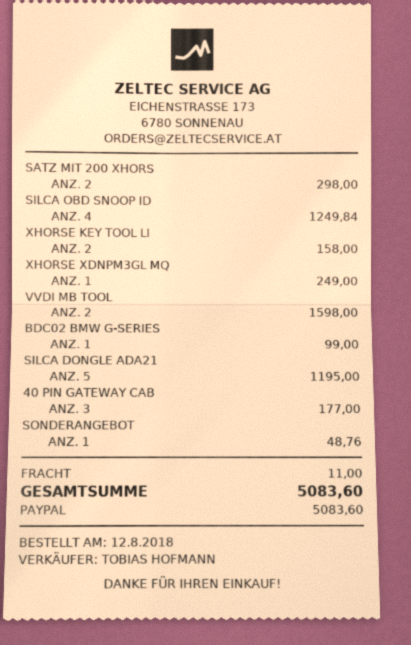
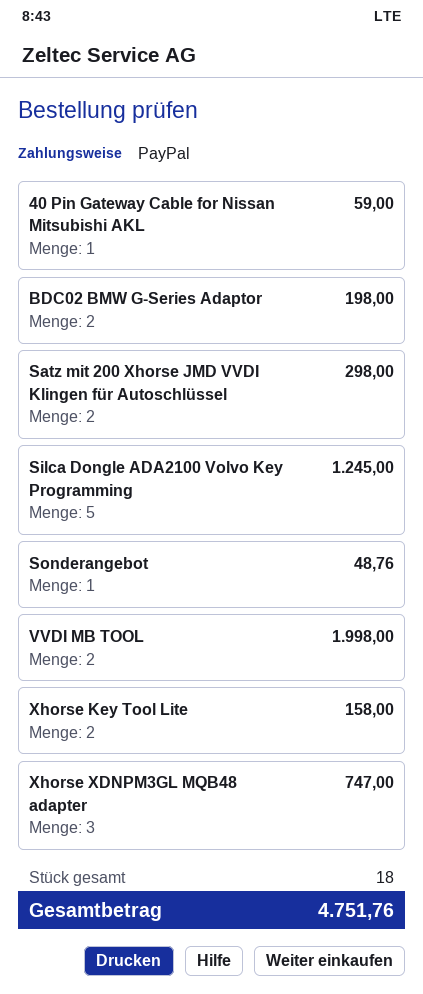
SILCA OBD SNOOP ID: 4 for 1249.84 -> none
XHORSE XDNPM3GL MQ: 1 for 249.00 -> 3 for 747.00
VVDI MB TOOL: 2 for 1598.00 -> 2 for 1998.00
BDC02 BMW G-SERIES: 1 for 99.00 -> 2 for 198.00
SILCA DONGLE ADA21: 5 for 1195.00 -> 5 for 1245.00
40 PIN GATEWAY CAB: 3 for 177.00 -> 1 for 59.00
shipping: 11.00 -> none
total: 5083.60 -> 4751.76

